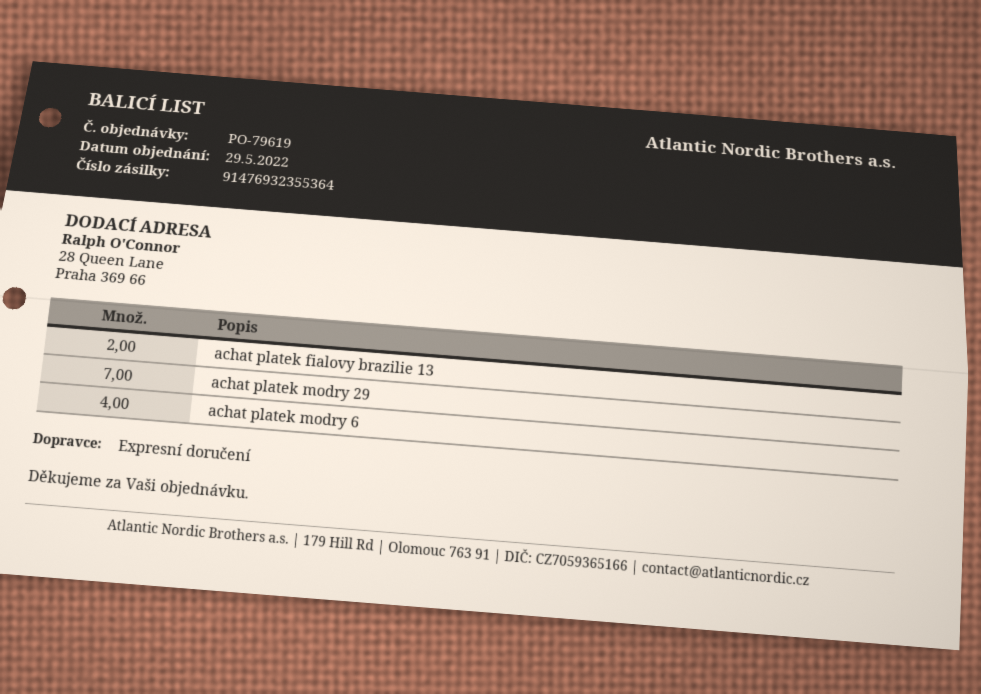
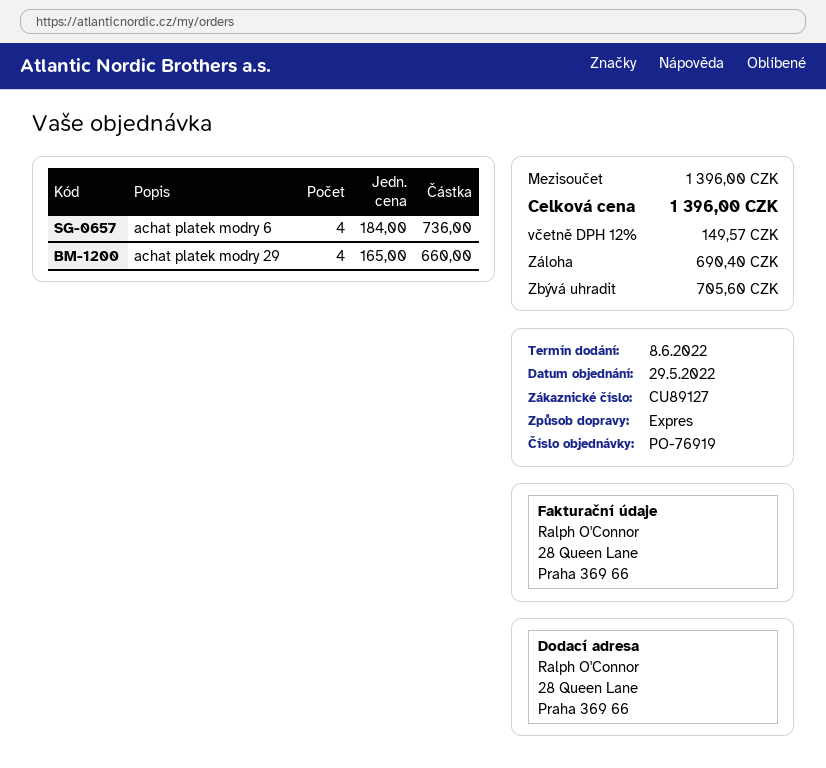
order number: PO-79619 -> PO-76919
achat platek fialovy brazilie 13: 2 -> none
achat platek modry 29: 7 -> 4

